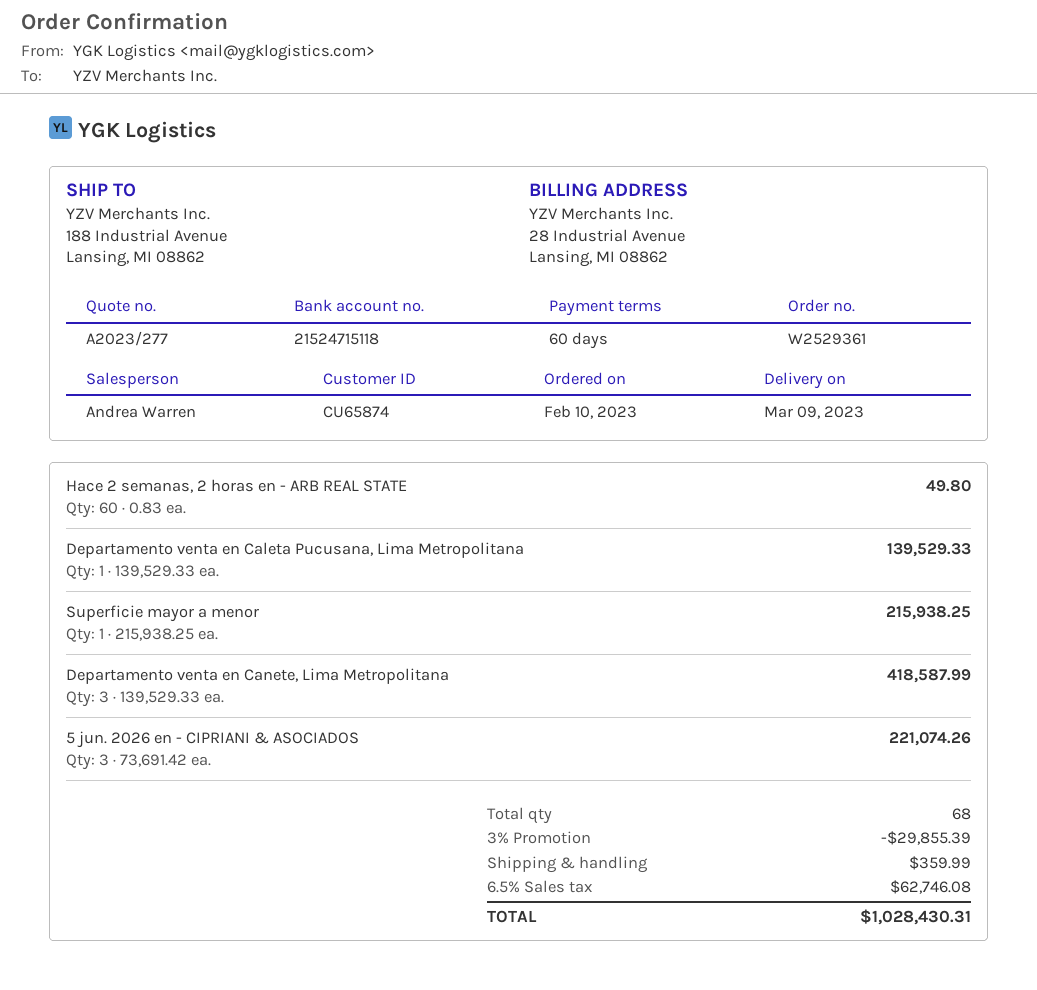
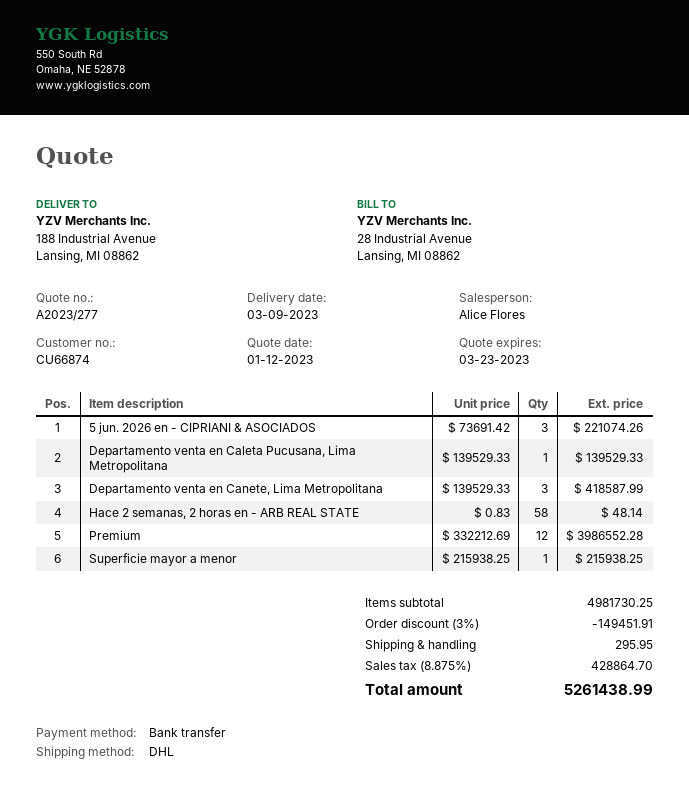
customer number: CU65874 -> CU66874
sales rep: Andrea Warren -> Alice Flores
Hace 2 semanas, 2 horas en - ARB REAL STATE: 60 x 0.83 = 49.80 -> 58 x 0.83 = 48.14
Premium: none -> 12 x 332212.69 = 3986552.28
discount: 3% = 29855.39 -> 3% = 149451.91
shipping: 359.99 -> 295.95
tax: 6.5% = 62746.08 -> 8.875% = 428864.70
total: 1028430.31 -> 5261438.99

